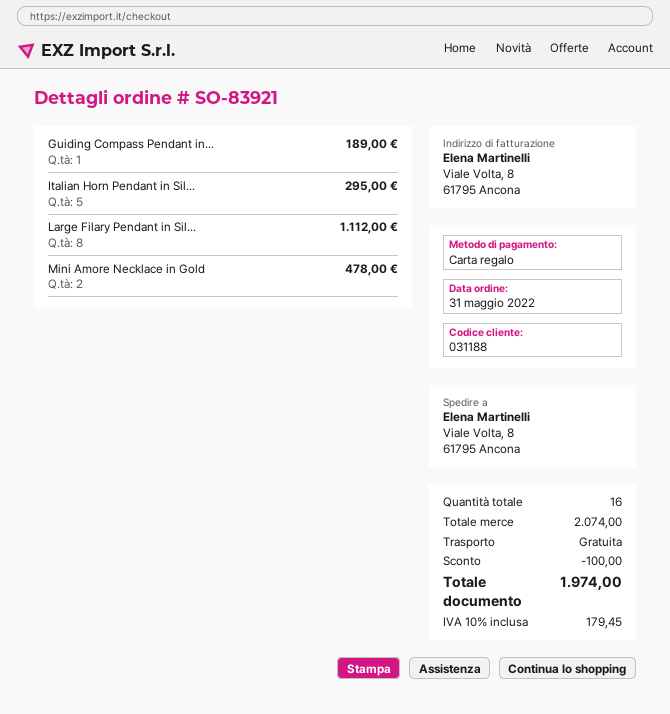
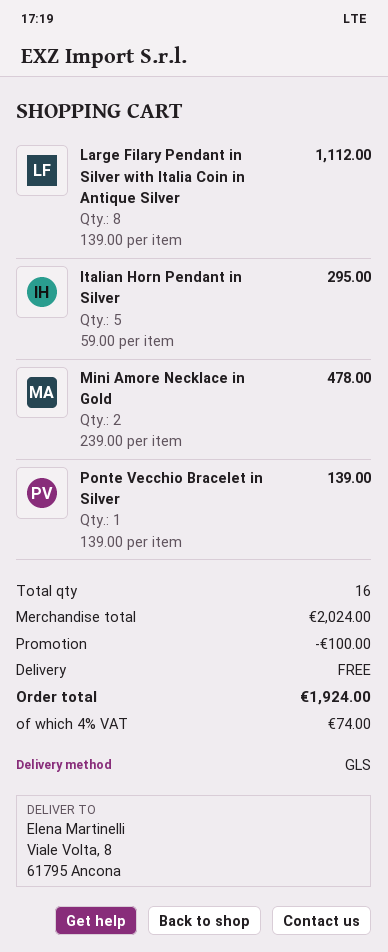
Guiding Compass Pendant in...: 1 for 189.00 -> none
Ponte Vecchio Bracelet in Silver: none -> 1 for 139.00
subtotal: 2074.00 -> 2024.00
tax: 10% = 179.45 -> 4% = 74.00
total: 1974.00 -> 1924.00

